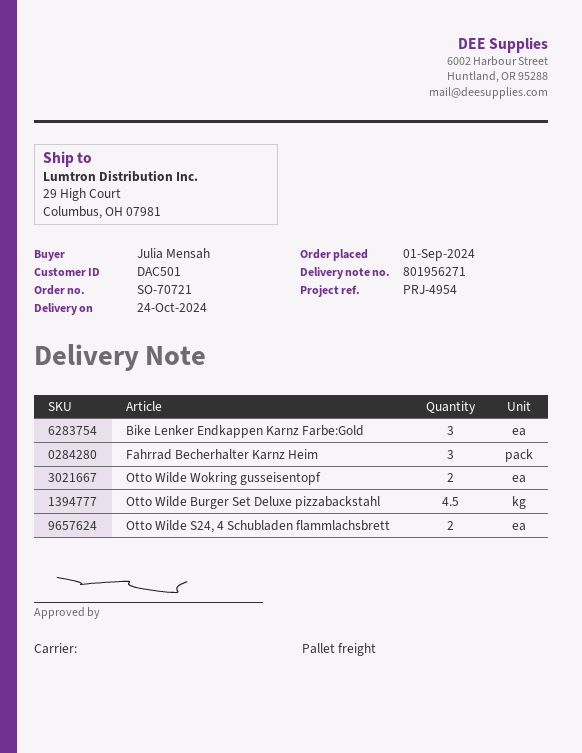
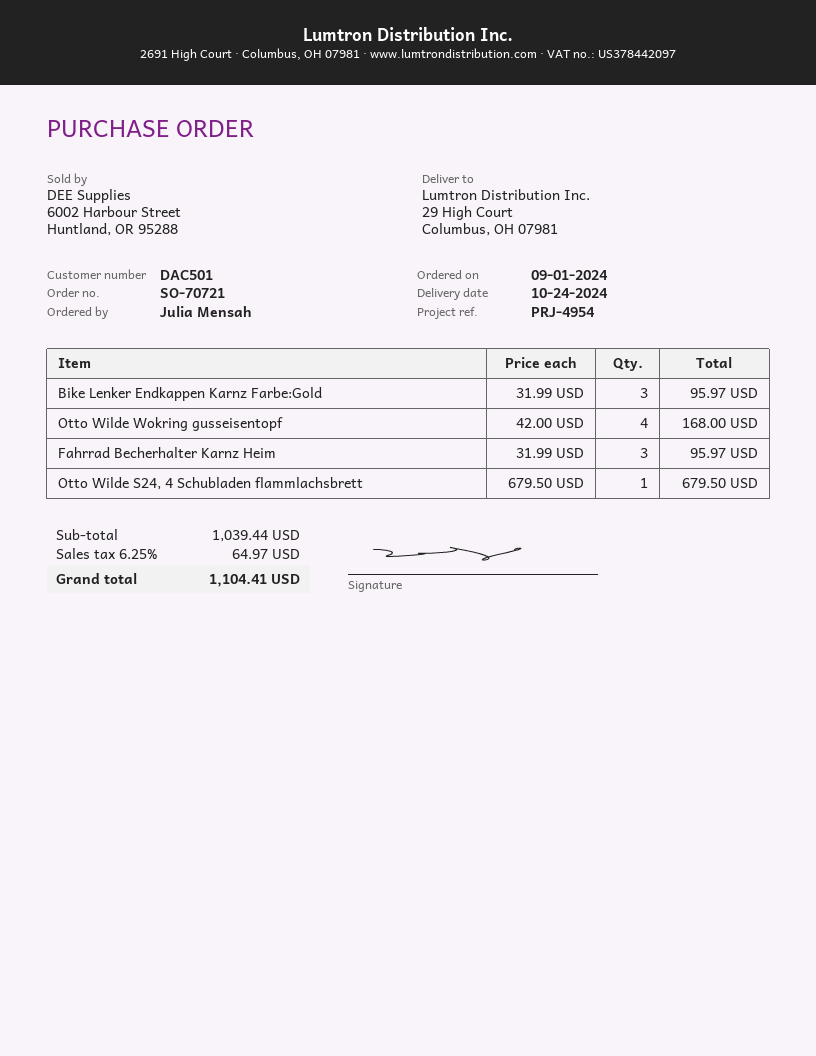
Otto Wilde Wokring gusseisentopf: 2 -> 4
Otto Wilde Burger Set Deluxe pizzabackstahl: 4.5 -> none
Otto Wilde S24, 4 Schubladen flammlachsbrett: 2 -> 1

